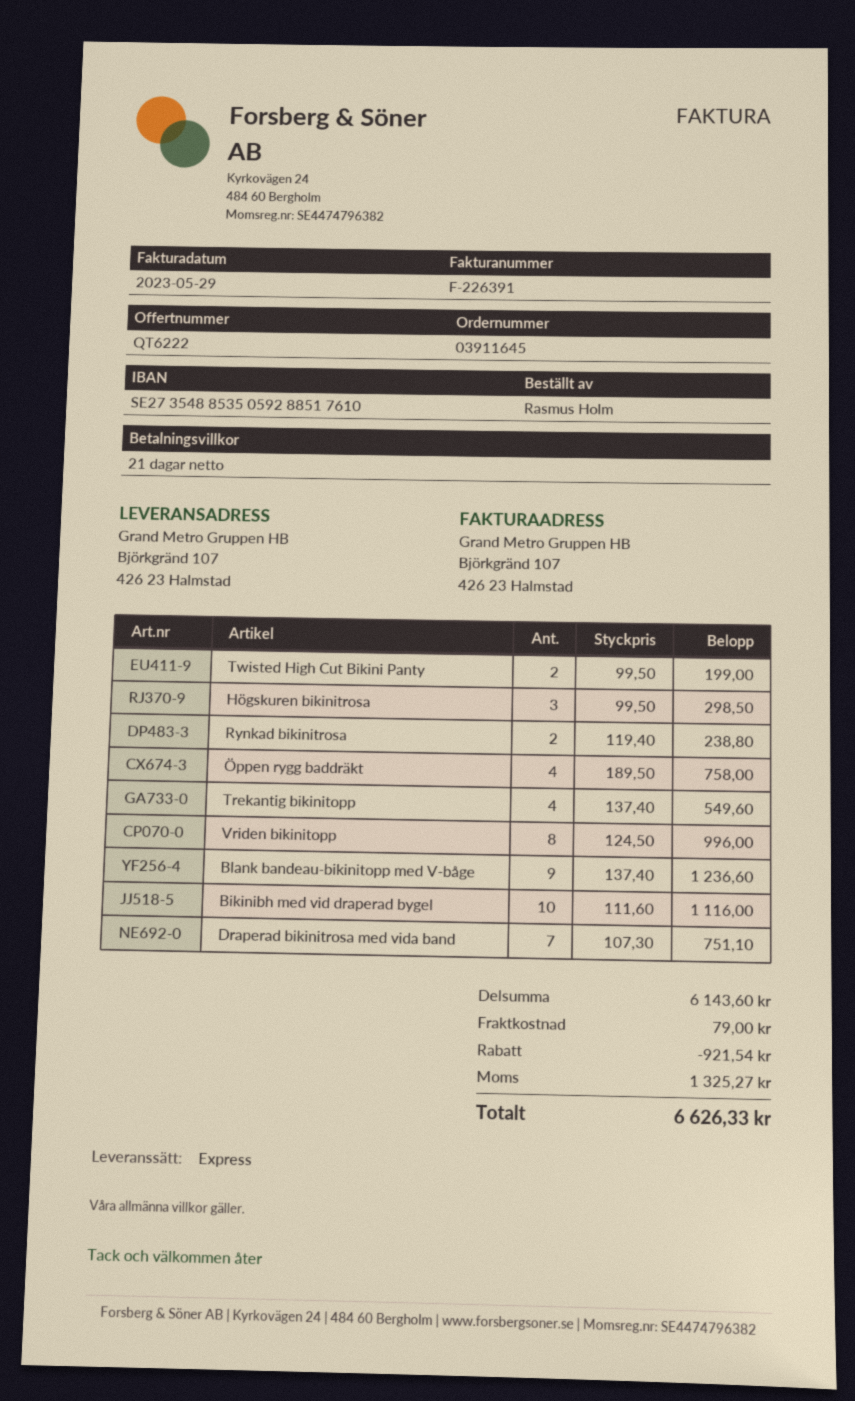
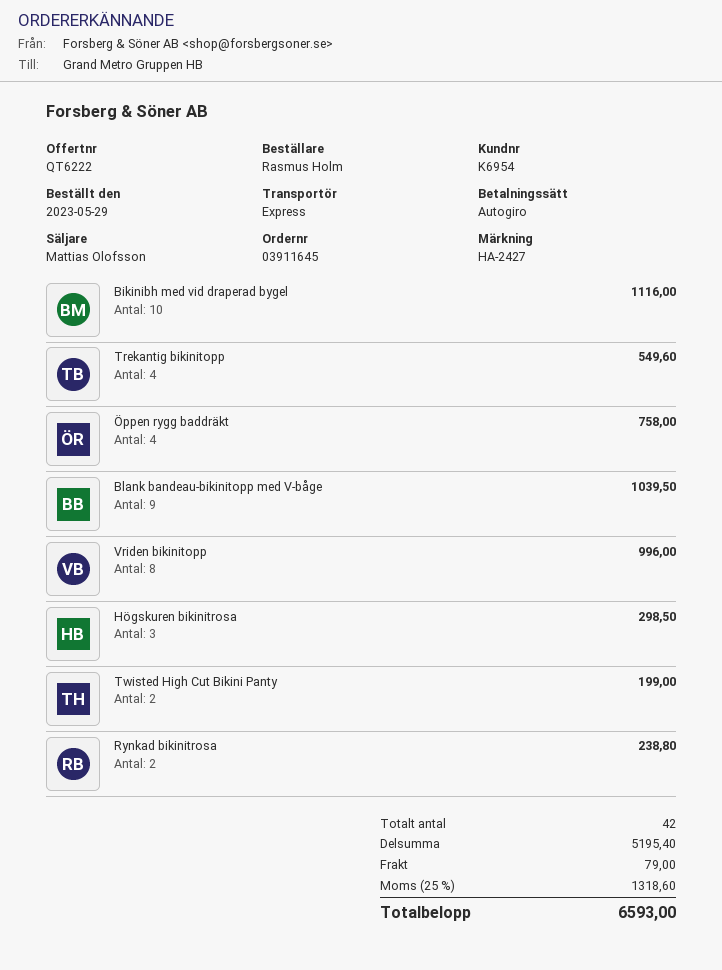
Blank bandeau-bikinitopp med V-båge: 9 for 1236.60 -> 9 for 1039.50
Draperad bikinitrosa med vida band: 7 for 751.10 -> none
subtotal: 6143.60 -> 5195.40
discount: 921.54 -> none
tax: 1325.27 -> 1318.60
total: 6626.33 -> 6593.00

